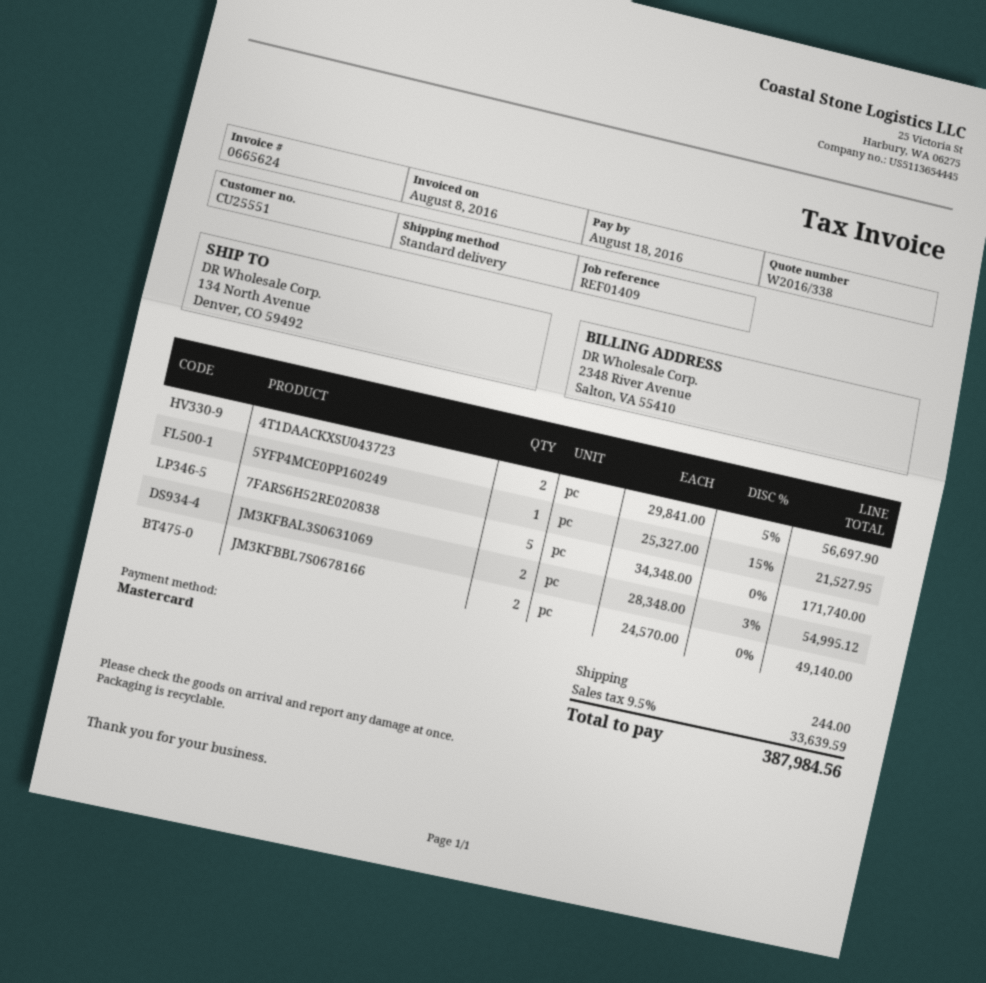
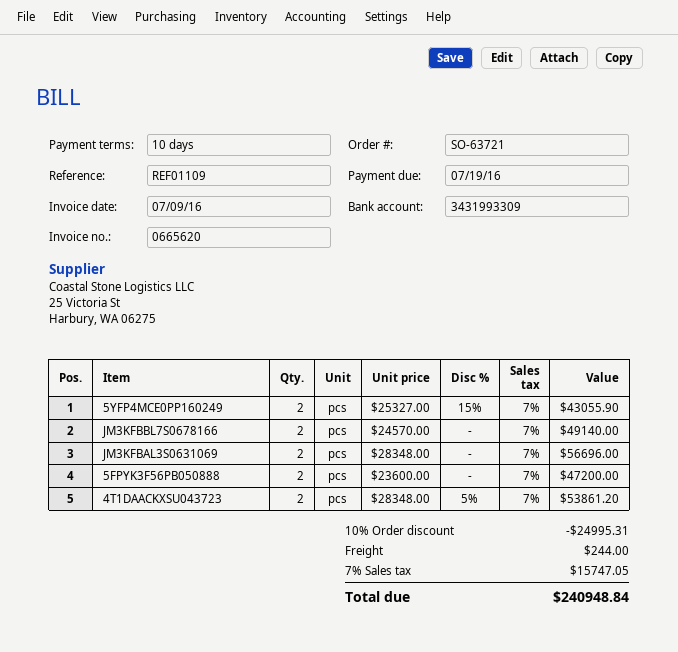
invoice number: 0665624 -> 0665620
invoice date: 2016-08-08 -> 2016-07-09
due date: 2016-08-18 -> 2016-07-19
reference: REF01409 -> REF01109
4T1DAACKXSU043723: 2 x 29841.00 - 5% = 56697.90 -> 2 x 28348.00 - 5% = 53861.20
5YFP4MCE0PP160249: 1 x 25327.00 - 15% = 21527.95 -> 2 x 25327.00 - 15% = 43055.90
7FARS6H52RE020838: 5 x 34348.00 = 171740.00 -> none
JM3KFBAL3S0631069: 2 x 28348.00 - 3% = 54995.12 -> 2 x 28348.00 = 56696.00
5FPYK3F56PB050888: none -> 2 x 23600.00 = 47200.00
discount: none -> 10% = 24995.31
tax: 9.5% = 33639.59 -> 7% = 15747.05
total: 387984.56 -> 240948.84

